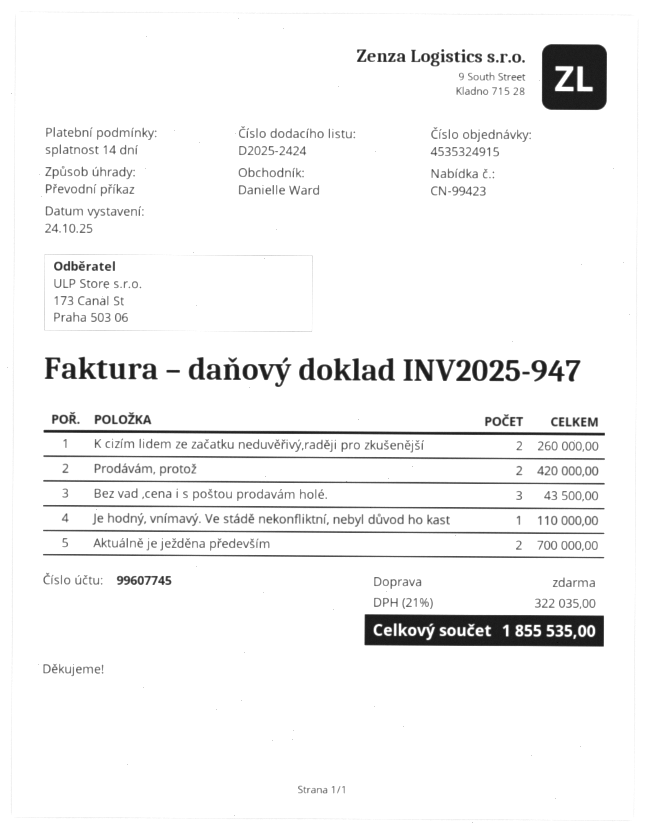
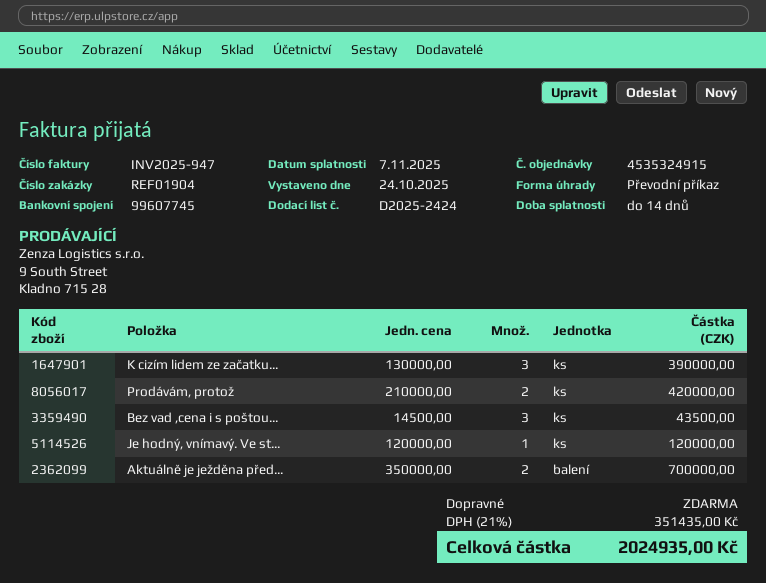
K cizím lidem ze začatku neduvěřivý,raději pro zkušenější: 2 for 260000.00 -> 3 for 390000.00
Je hodný, vnímavý. Ve stádě nekonfliktní, nebyl důvod ho kast: 1 for 110000.00 -> 1 for 120000.00
tax: 21% = 322035.00 -> 21% = 351435.00
total: 1855535.00 -> 2024935.00

